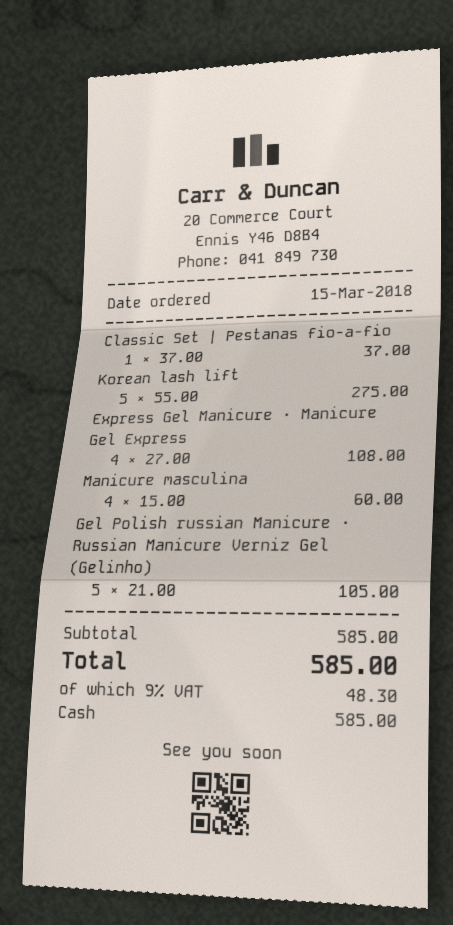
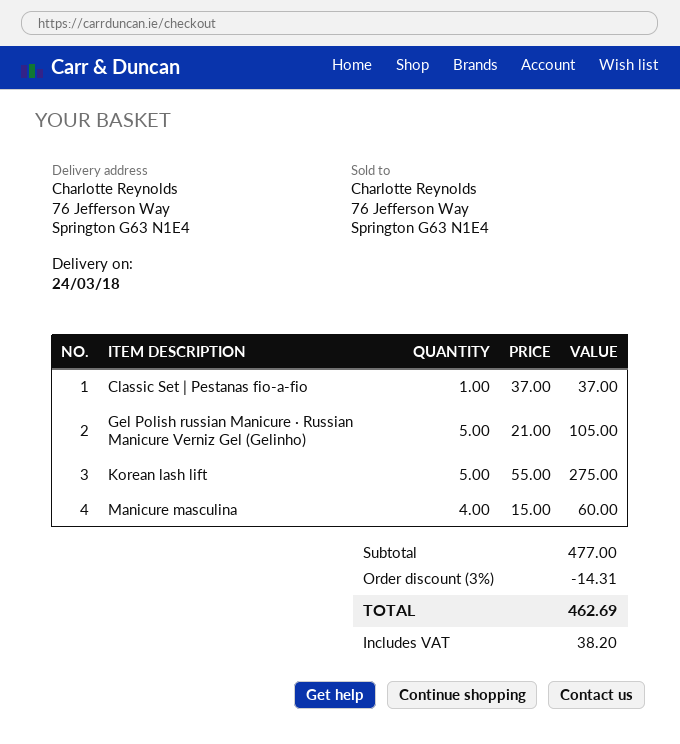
Express Gel Manicure · Manicure Gel Express: 4 x 27.00 = 108.00 -> none
subtotal: 585.00 -> 477.00
discount: none -> 3% = 14.31
tax: 48.30 -> 38.20
total: 585.00 -> 462.69

